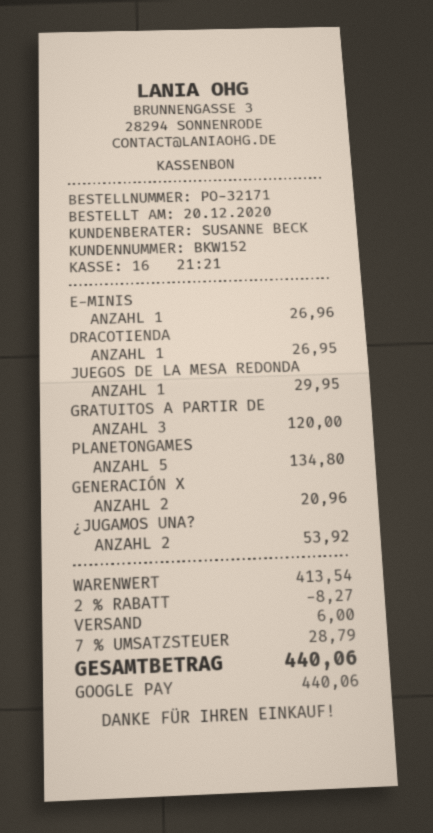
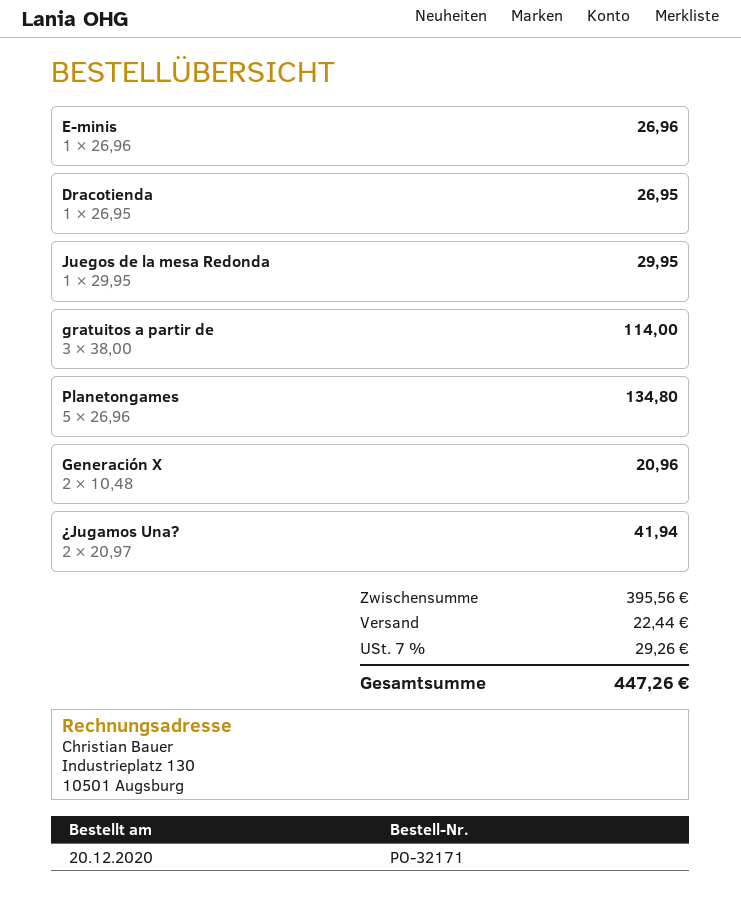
GRATUITOS A PARTIR DE: 3 for 120.00 -> 3 for 114.00
¿JUGAMOS UNA?: 2 for 53.92 -> 2 for 41.94
subtotal: 413.54 -> 395.56
discount: 2% = 8.27 -> none
shipping: 6.00 -> 22.44
tax: 7% = 28.79 -> 7% = 29.26
total: 440.06 -> 447.26

